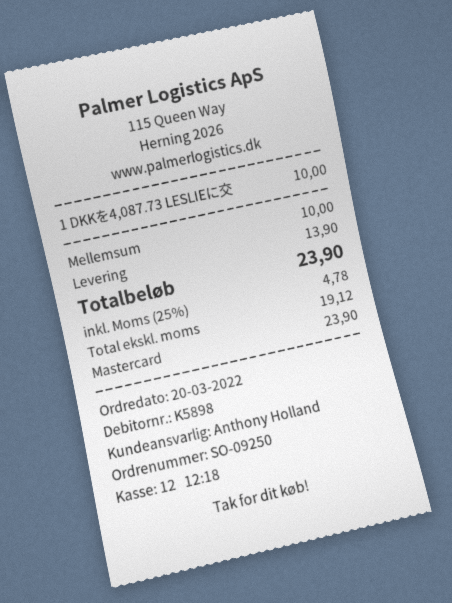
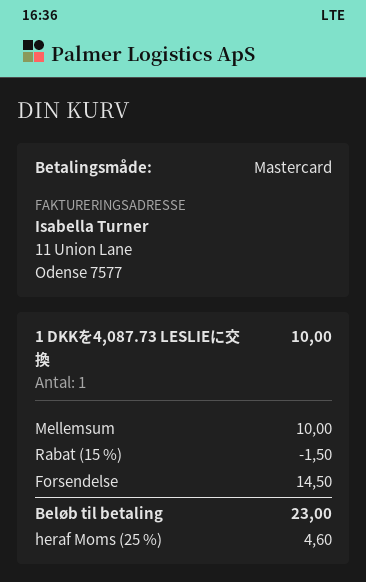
discount: none -> 15% = 1.50
shipping: 13.90 -> 14.50
tax: 25% = 4.78 -> 25% = 4.60
total: 23.90 -> 23.00

